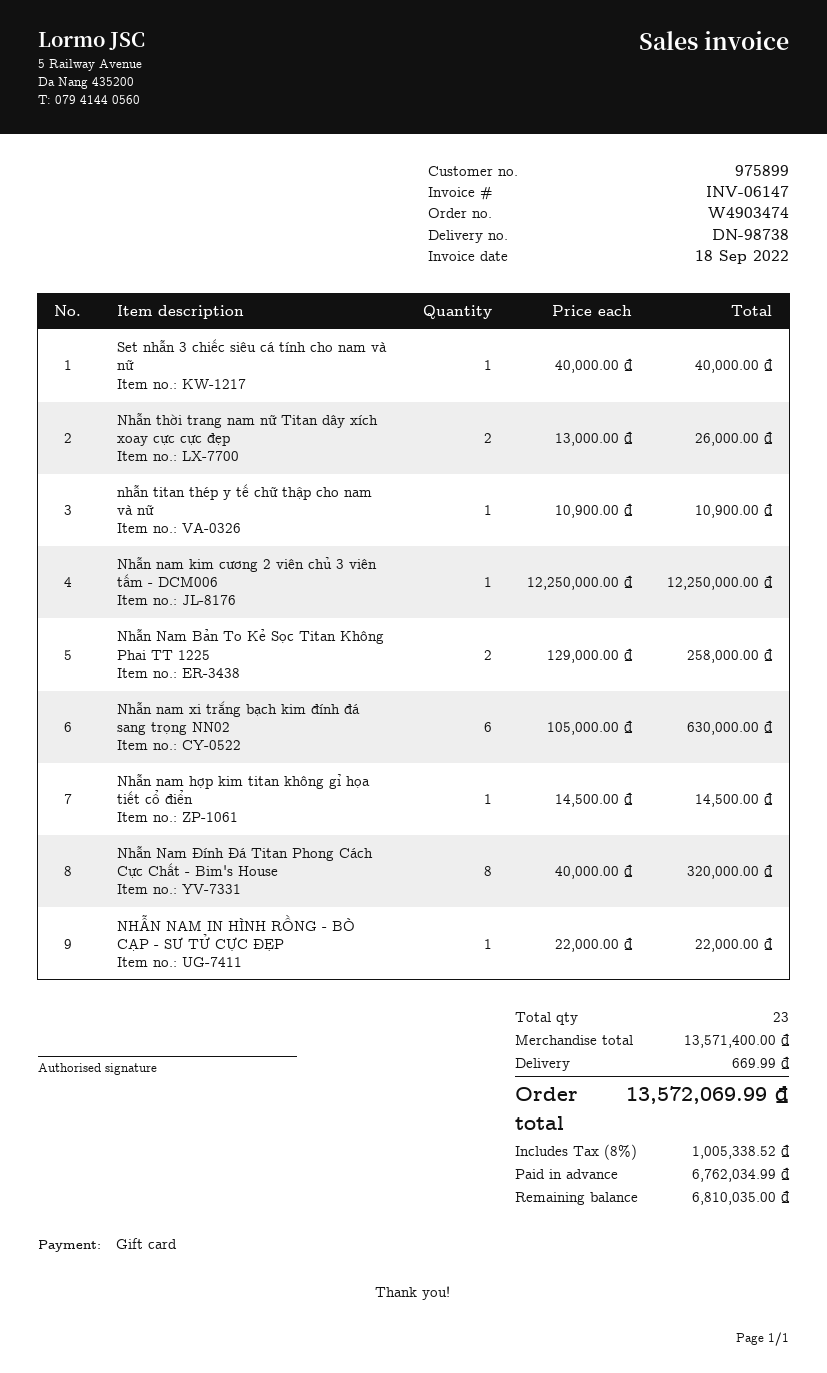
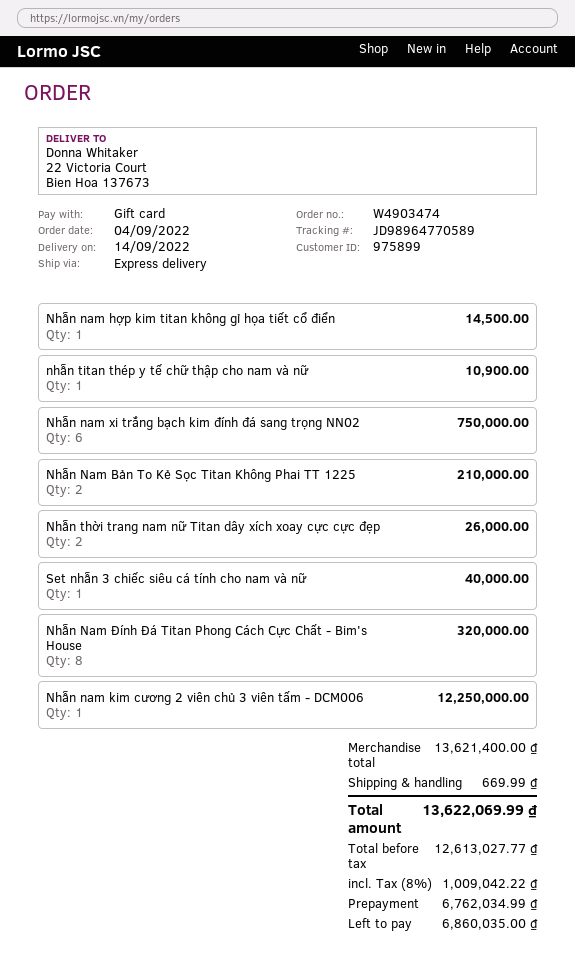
Nhẫn Nam Bản To Kẻ Sọc Titan Không Phai TT 1225: 2 for 258000.00 -> 2 for 210000.00
Nhẫn nam xi trắng bạch kim đính đá sang trọng NN02: 6 for 630000.00 -> 6 for 750000.00
NHẪN NAM IN HÌNH RỒNG - BÒ CẠP - SƯ TỬ CỰC ĐẸP: 1 for 22000.00 -> none
subtotal: 13571400.00 -> 13621400.00
tax: 8% = 1005338.52 -> 8% = 1009042.22
total: 13572069.99 -> 13622069.99
balance: 6810035.00 -> 6860035.00

